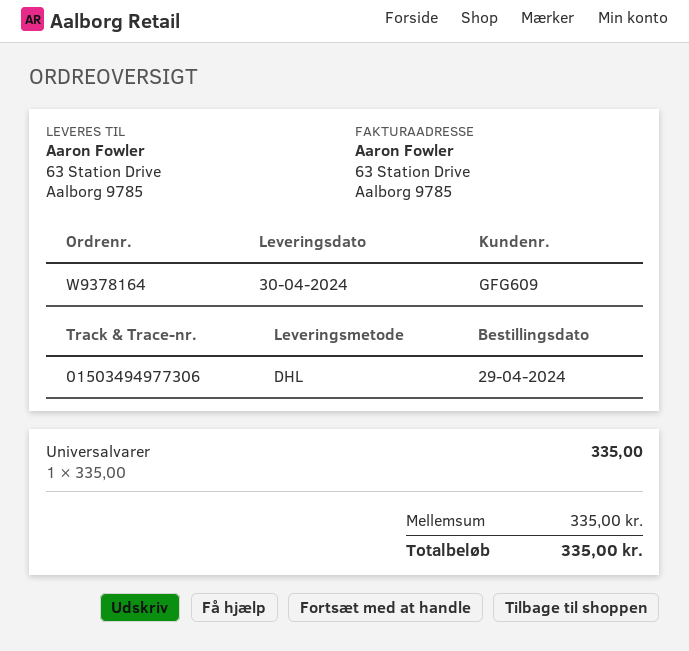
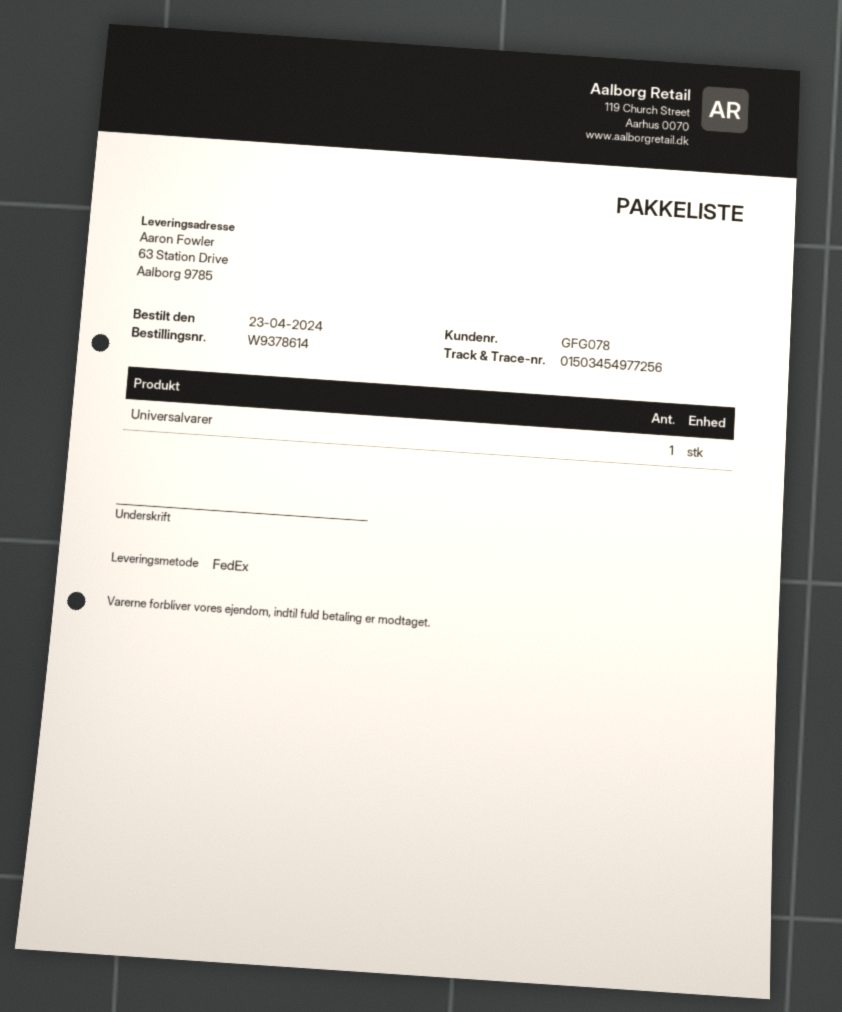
order number: W9378164 -> W9378614
order date: 2024-04-29 -> 2024-04-23
customer number: GFG609 -> GFG078
shipping method: DHL -> FedEx
tracking number: 01503494977306 -> 01503454977256

